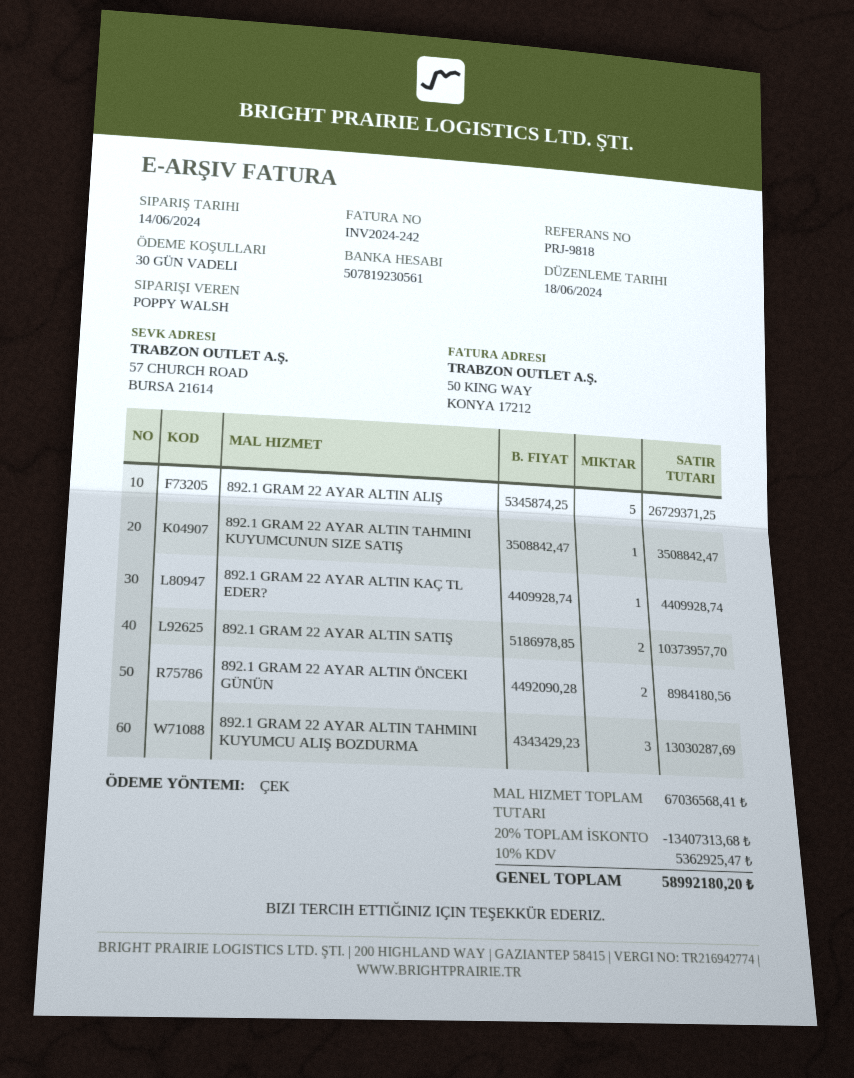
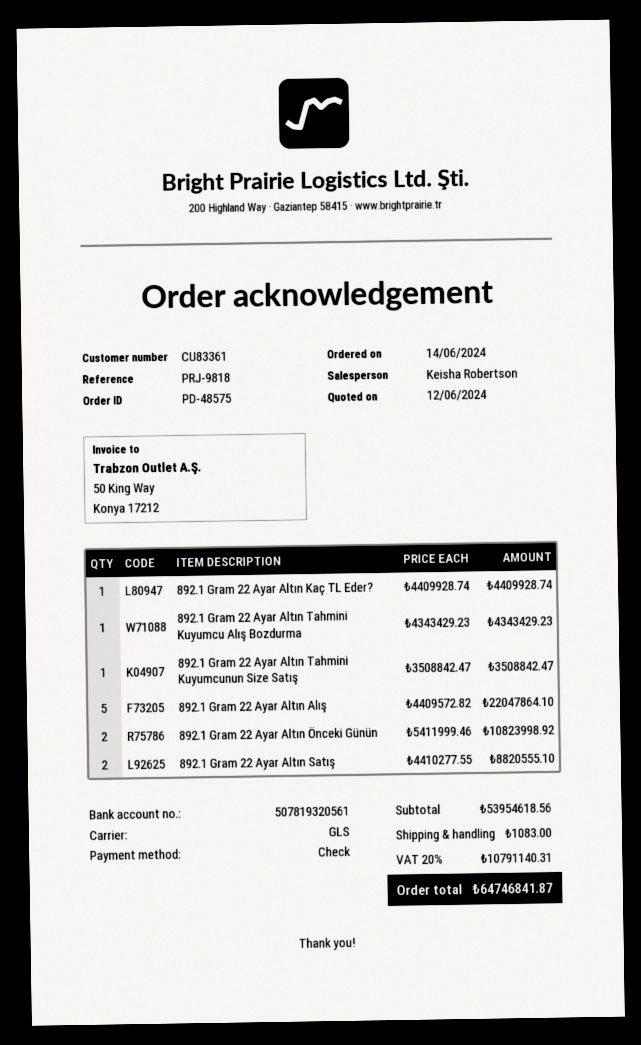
bank account: 507819230561 -> 507819320561
892.1 GRAM 22 AYAR ALTIN ALIŞ: 5 x 5345874.25 = 26729371.25 -> 5 x 4409572.82 = 22047864.10
892.1 GRAM 22 AYAR ALTIN SATIŞ: 2 x 5186978.85 = 10373957.70 -> 2 x 4410277.55 = 8820555.10
892.1 GRAM 22 AYAR ALTIN ÖNCEKI GÜNÜN: 2 x 4492090.28 = 8984180.56 -> 2 x 5411999.46 = 10823998.92
892.1 GRAM 22 AYAR ALTIN TAHMINI KUYUMCU ALIŞ BOZDURMA: 3 x 4343429.23 = 13030287.69 -> 1 x 4343429.23 = 4343429.23
subtotal: 67036568.41 -> 53954618.56
discount: 20% = 13407313.68 -> none
shipping: none -> 1083.00
tax: 10% = 5362925.47 -> 20% = 10791140.31
total: 58992180.20 -> 64746841.87

